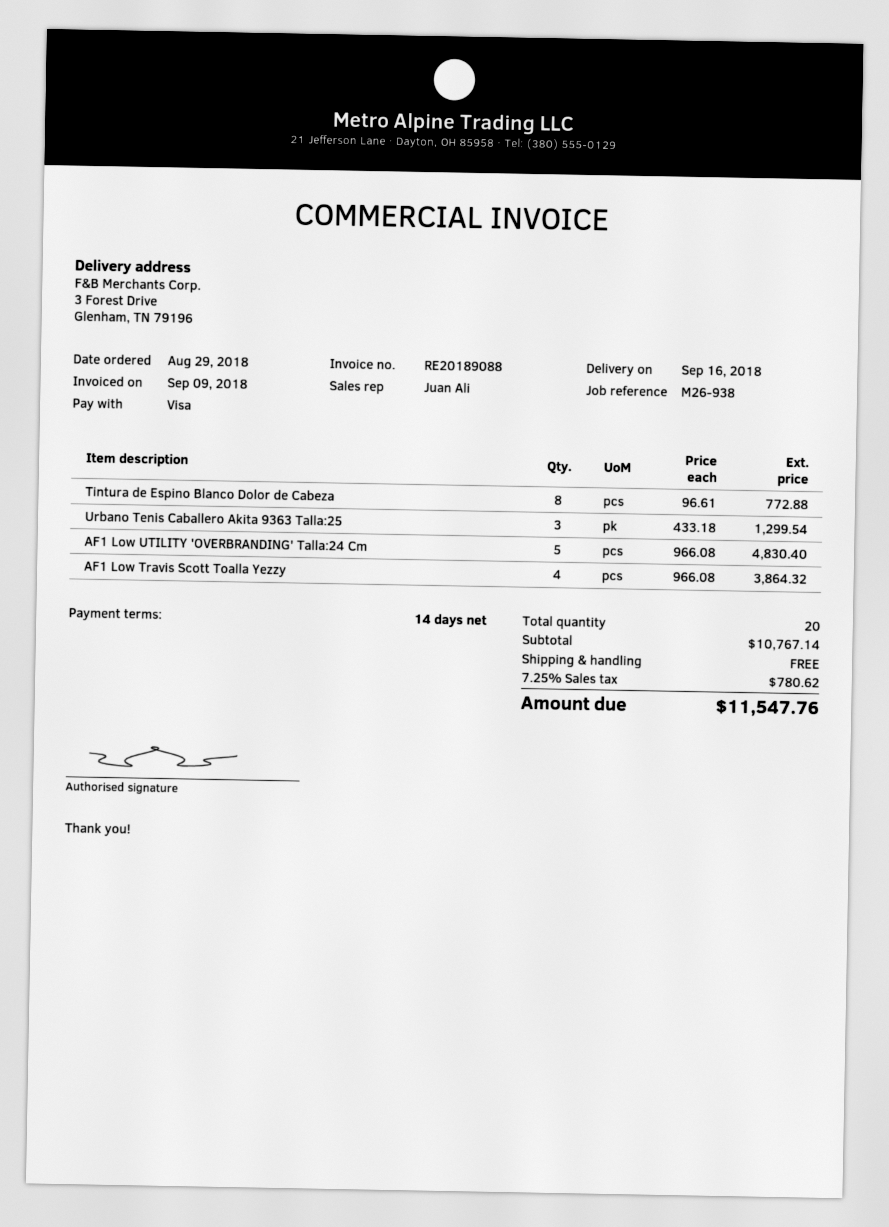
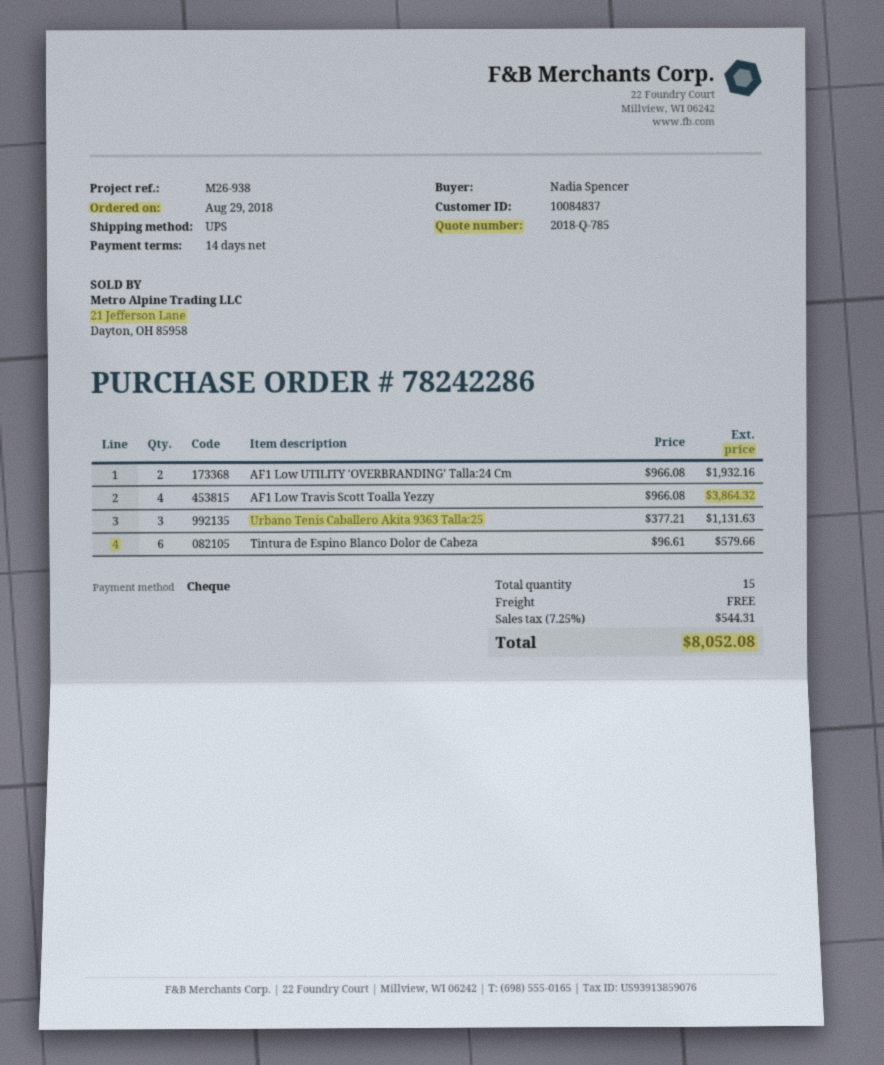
payment method: Visa -> cheque
Tintura de Espino Blanco Dolor de Cabeza: 8 x 96.61 = 772.88 -> 6 x 96.61 = 579.66
Urbano Tenis Caballero Akita 9363 Talla:25: 3 x 433.18 = 1299.54 -> 3 x 377.21 = 1131.63
AF1 Low UTILITY 'OVERBRANDING' Talla:24 Cm: 5 x 966.08 = 4830.40 -> 2 x 966.08 = 1932.16
total quantity: 20 -> 15
tax: 7.25% = 780.62 -> 7.25% = 544.31
total: 11547.76 -> 8052.08

